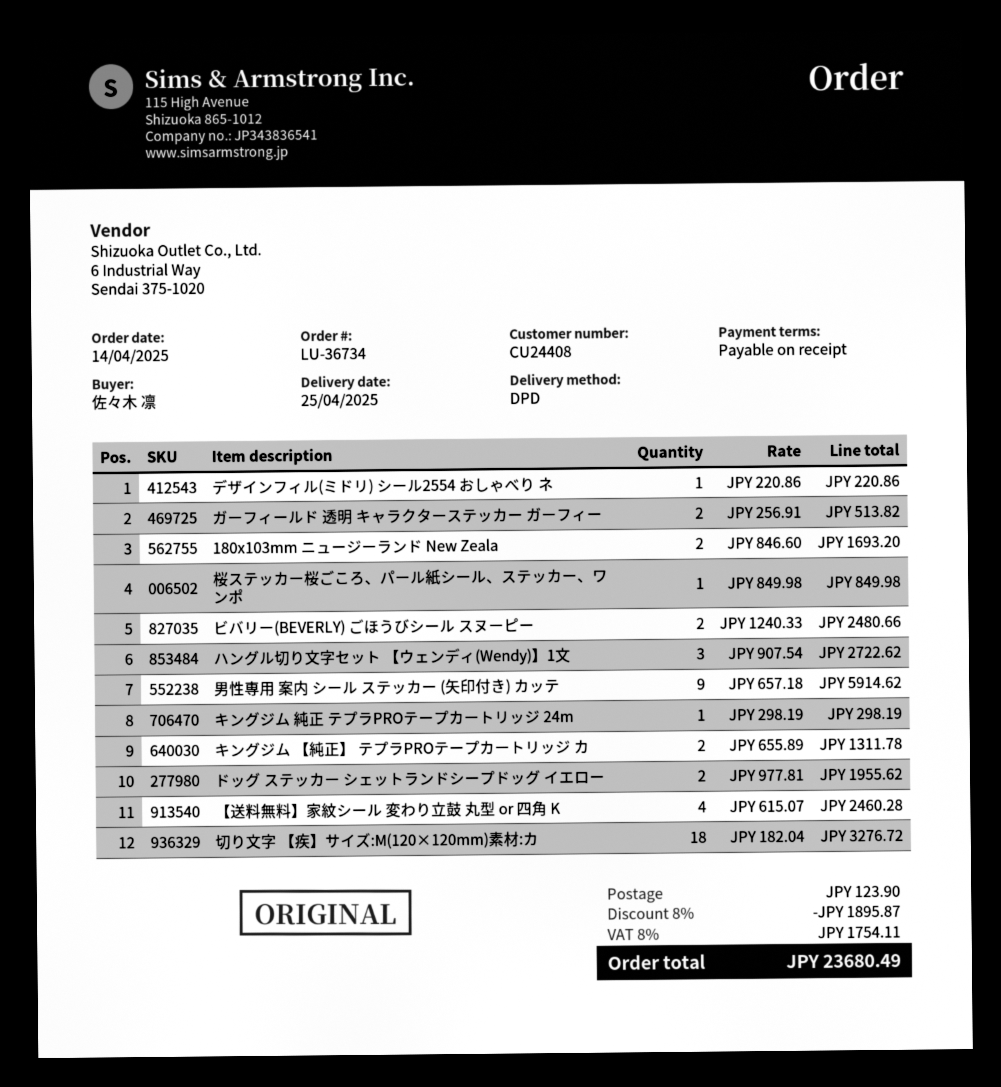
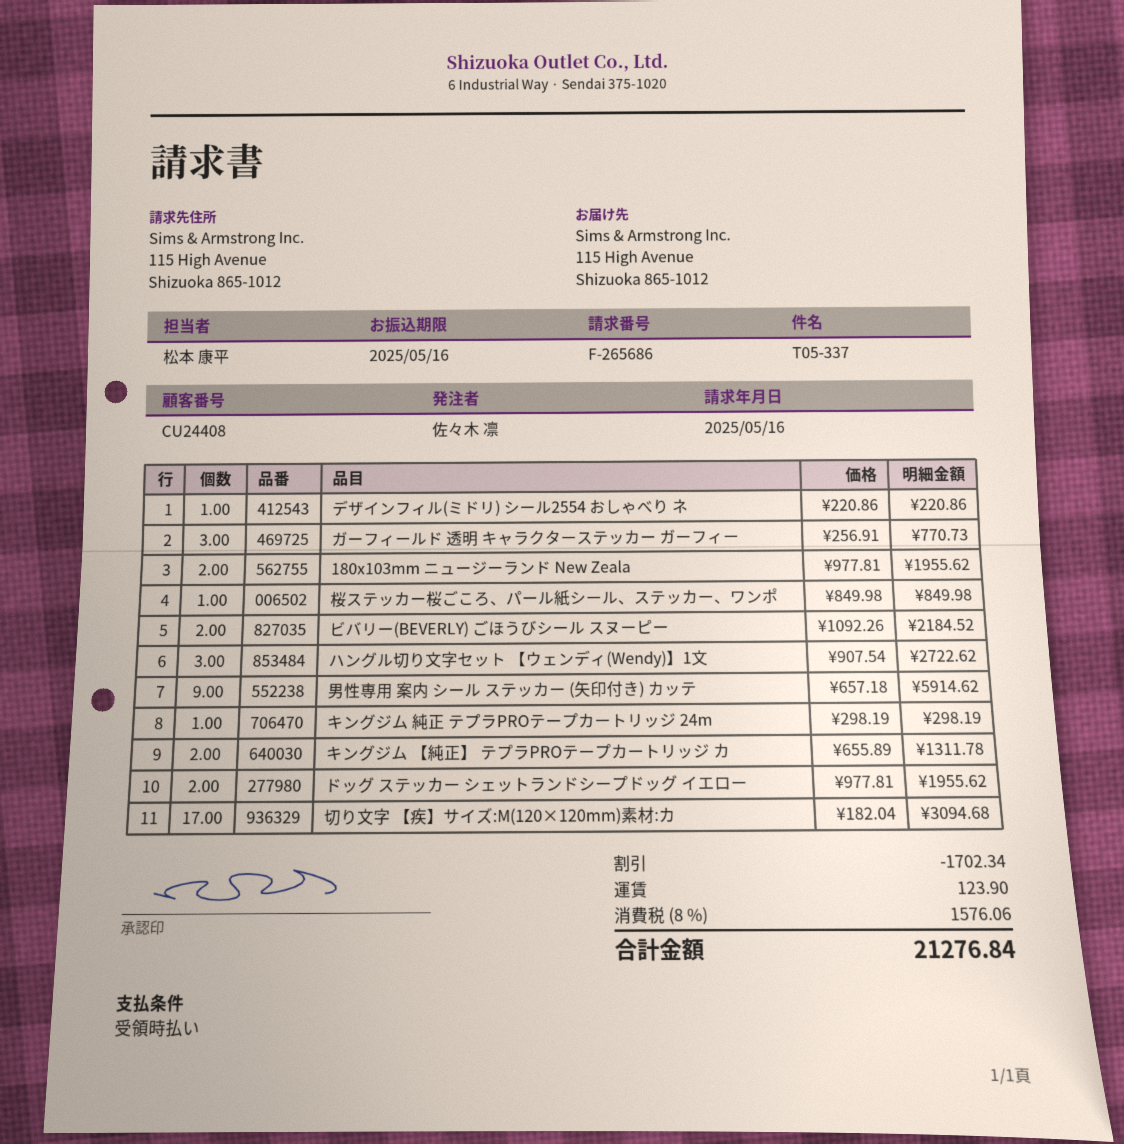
ガーフィールド 透明 キャラクターステッカー ガーフィー: 2 x 256.91 = 513.82 -> 3 x 256.91 = 770.73
180x103mm ニュージーランド New Zeala: 2 x 846.60 = 1693.20 -> 2 x 977.81 = 1955.62
ビバリー(BEVERLY) ごほうびシール スヌーピー: 2 x 1240.33 = 2480.66 -> 2 x 1092.26 = 2184.52
【送料無料】家紋シール 変わり立鼓 丸型 or 四角 K: 4 x 615.07 = 2460.28 -> none
切り文字 【疾】サイズ:M(120×120mm)素材:カ: 18 x 182.04 = 3276.72 -> 17 x 182.04 = 3094.68
discount: 1895.87 -> 1702.34
tax: 8% = 1754.11 -> 8% = 1576.06
total: 23680.49 -> 21276.84

